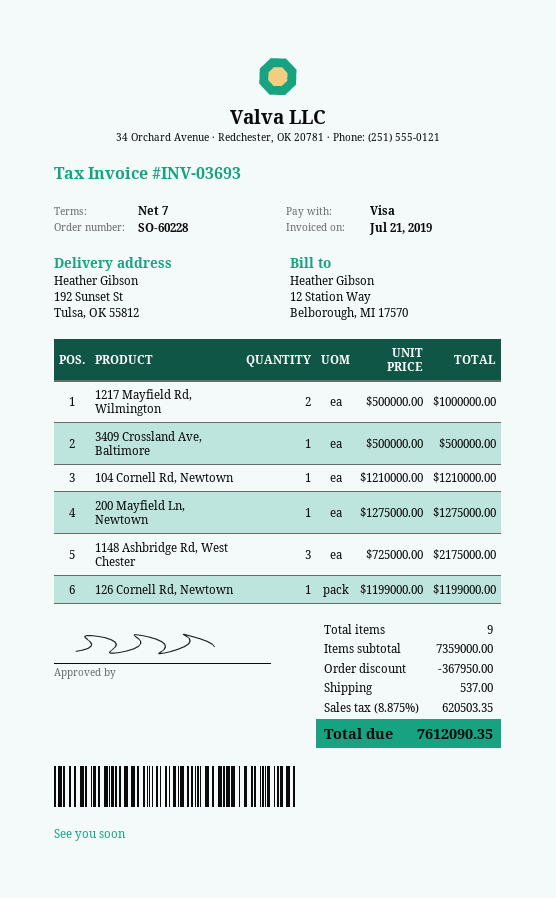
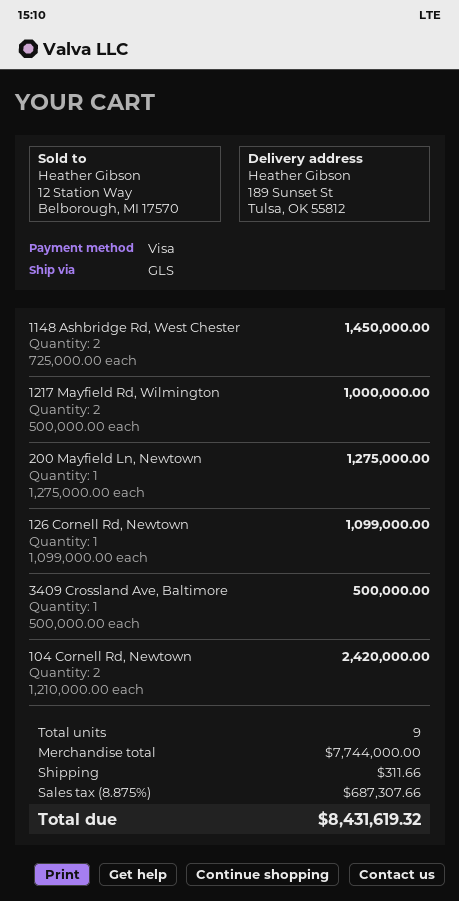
ship to: 192 Sunset St, Tulsa, OK 55812 -> 189 Sunset St, Tulsa, OK 55812
104 Cornell Rd, Newtown: 1 x 1210000.00 = 1210000.00 -> 2 x 1210000.00 = 2420000.00
1148 Ashbridge Rd, West Chester: 3 x 725000.00 = 2175000.00 -> 2 x 725000.00 = 1450000.00
126 Cornell Rd, Newtown: 1 x 1199000.00 = 1199000.00 -> 1 x 1099000.00 = 1099000.00
subtotal: 7359000.00 -> 7744000.00
discount: 367950.00 -> none
shipping: 537.00 -> 311.66
tax: 8.875% = 620503.35 -> 8.875% = 687307.66
total: 7612090.35 -> 8431619.32

